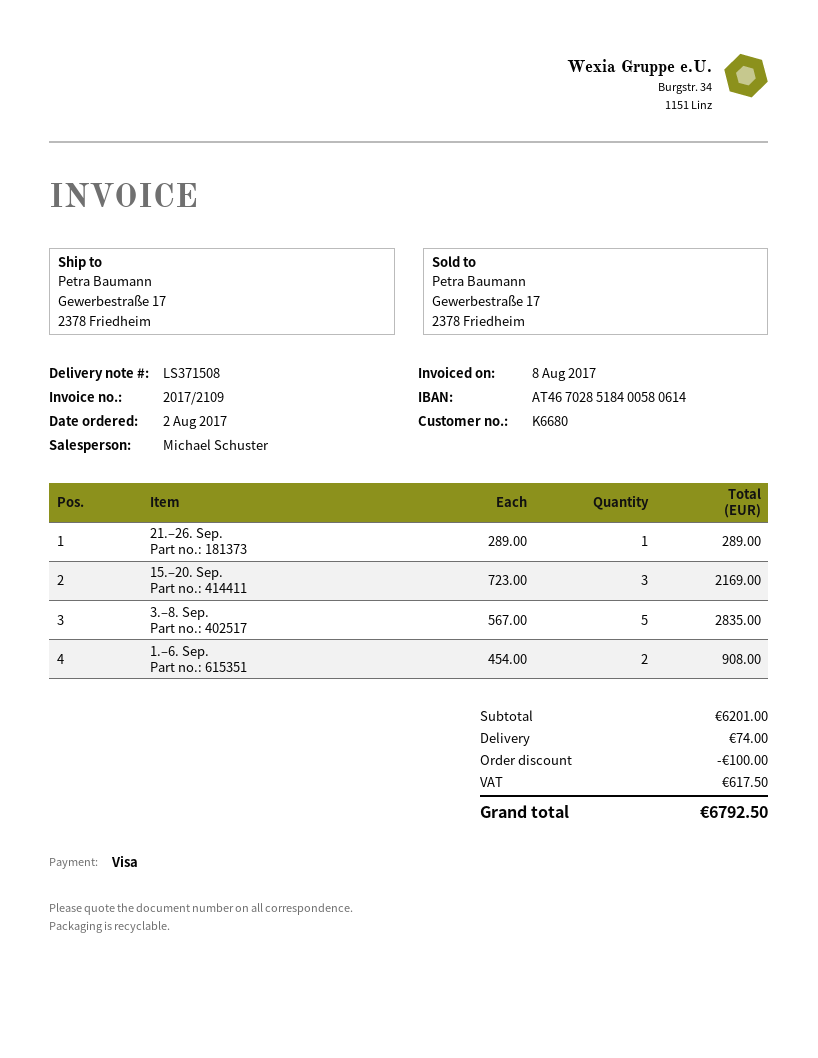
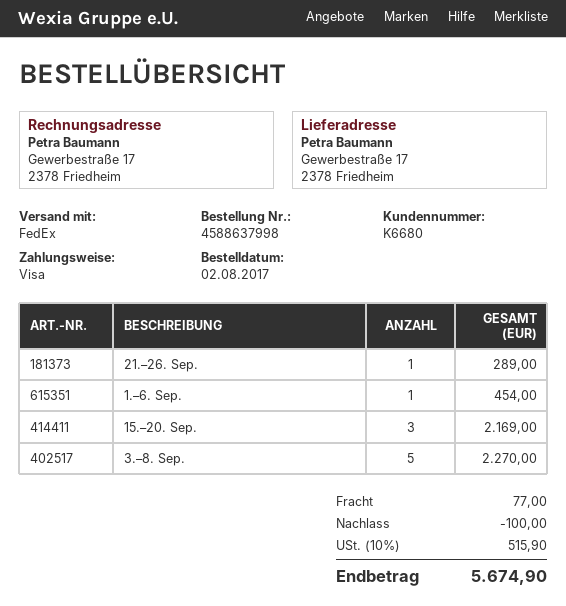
3.–8. Sep.: 5 for 2835.00 -> 5 for 2270.00
1.–6. Sep.: 2 for 908.00 -> 1 for 454.00
shipping: 74.00 -> 77.00
tax: 617.50 -> 515.90
total: 6792.50 -> 5674.90

